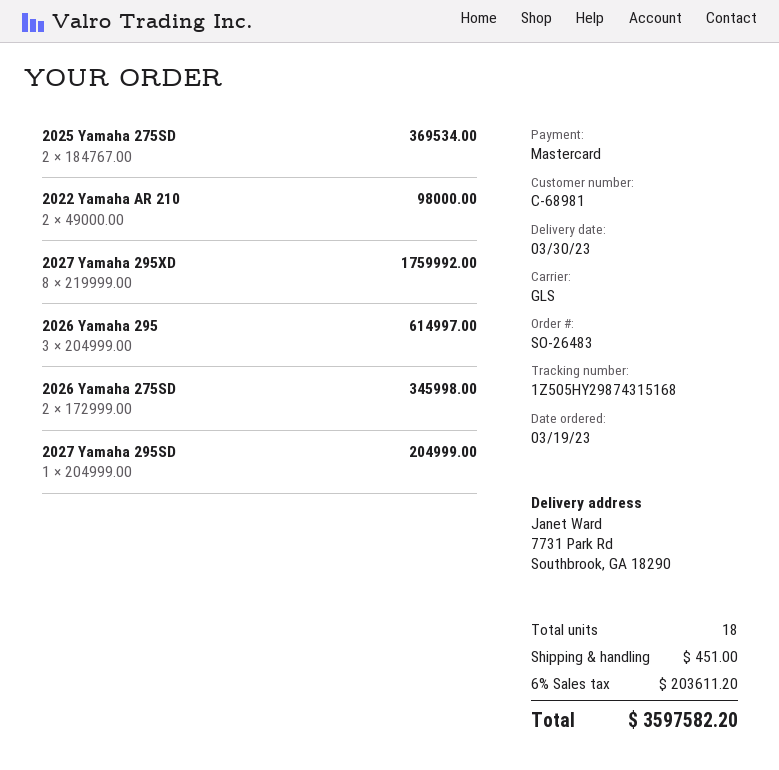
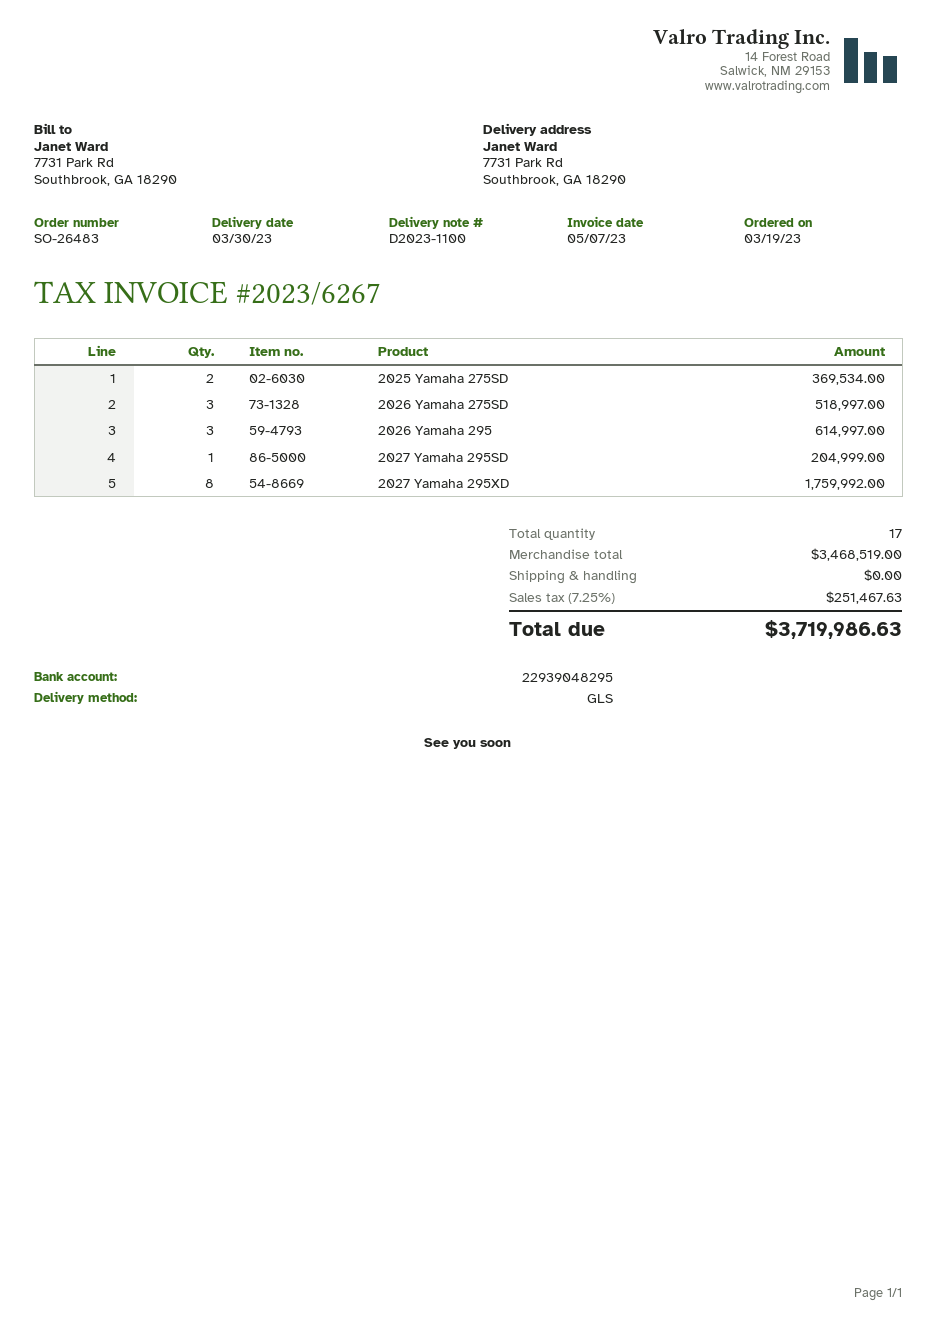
2022 Yamaha AR 210: 2 for 98000.00 -> none
2026 Yamaha 275SD: 2 for 345998.00 -> 3 for 518997.00
total quantity: 18 -> 17
shipping: 451.00 -> 0.00
tax: 6% = 203611.20 -> 7.25% = 251467.63
total: 3597582.20 -> 3719986.63

